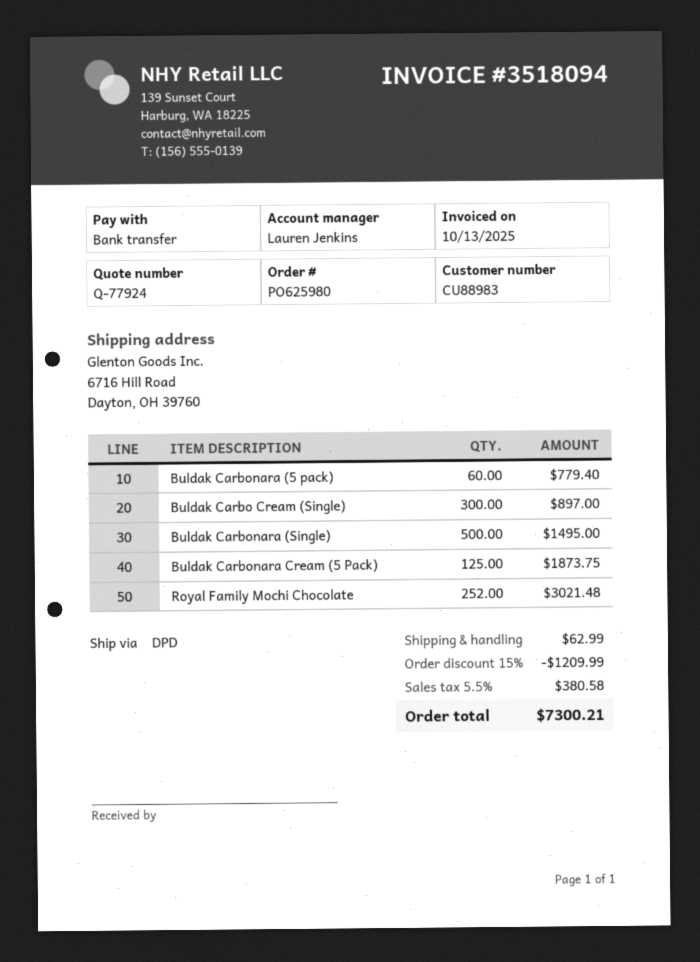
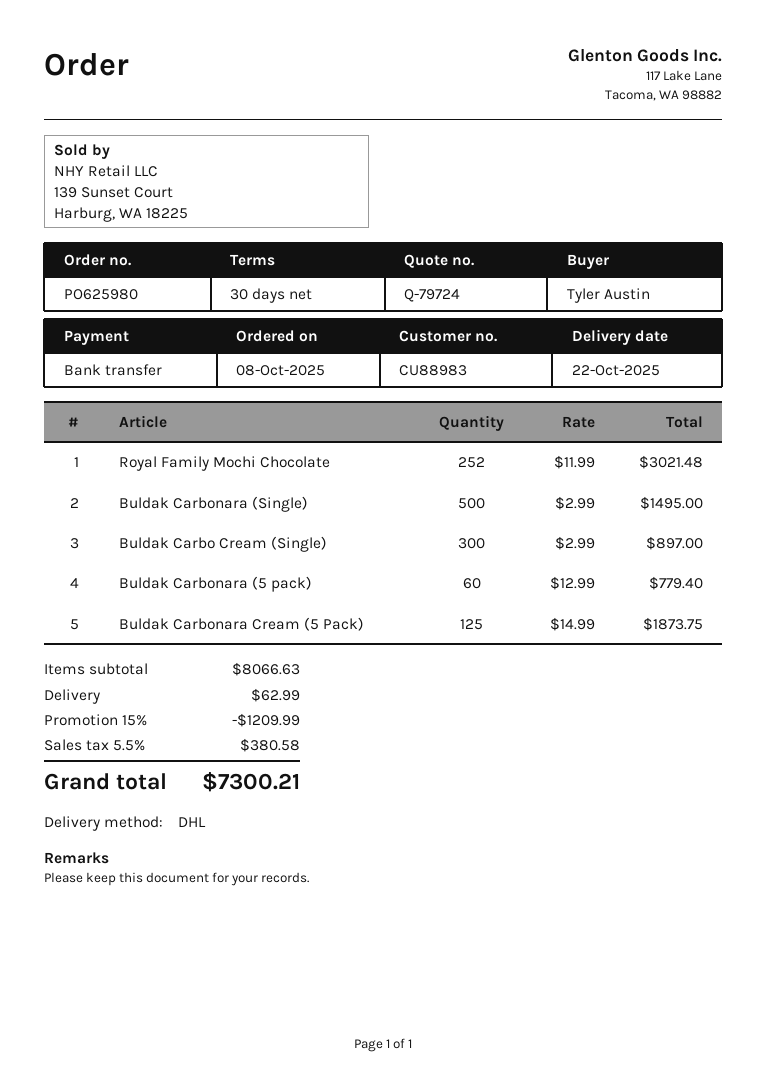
quote number: Q-77924 -> Q-79724
shipping method: DPD -> DHL

